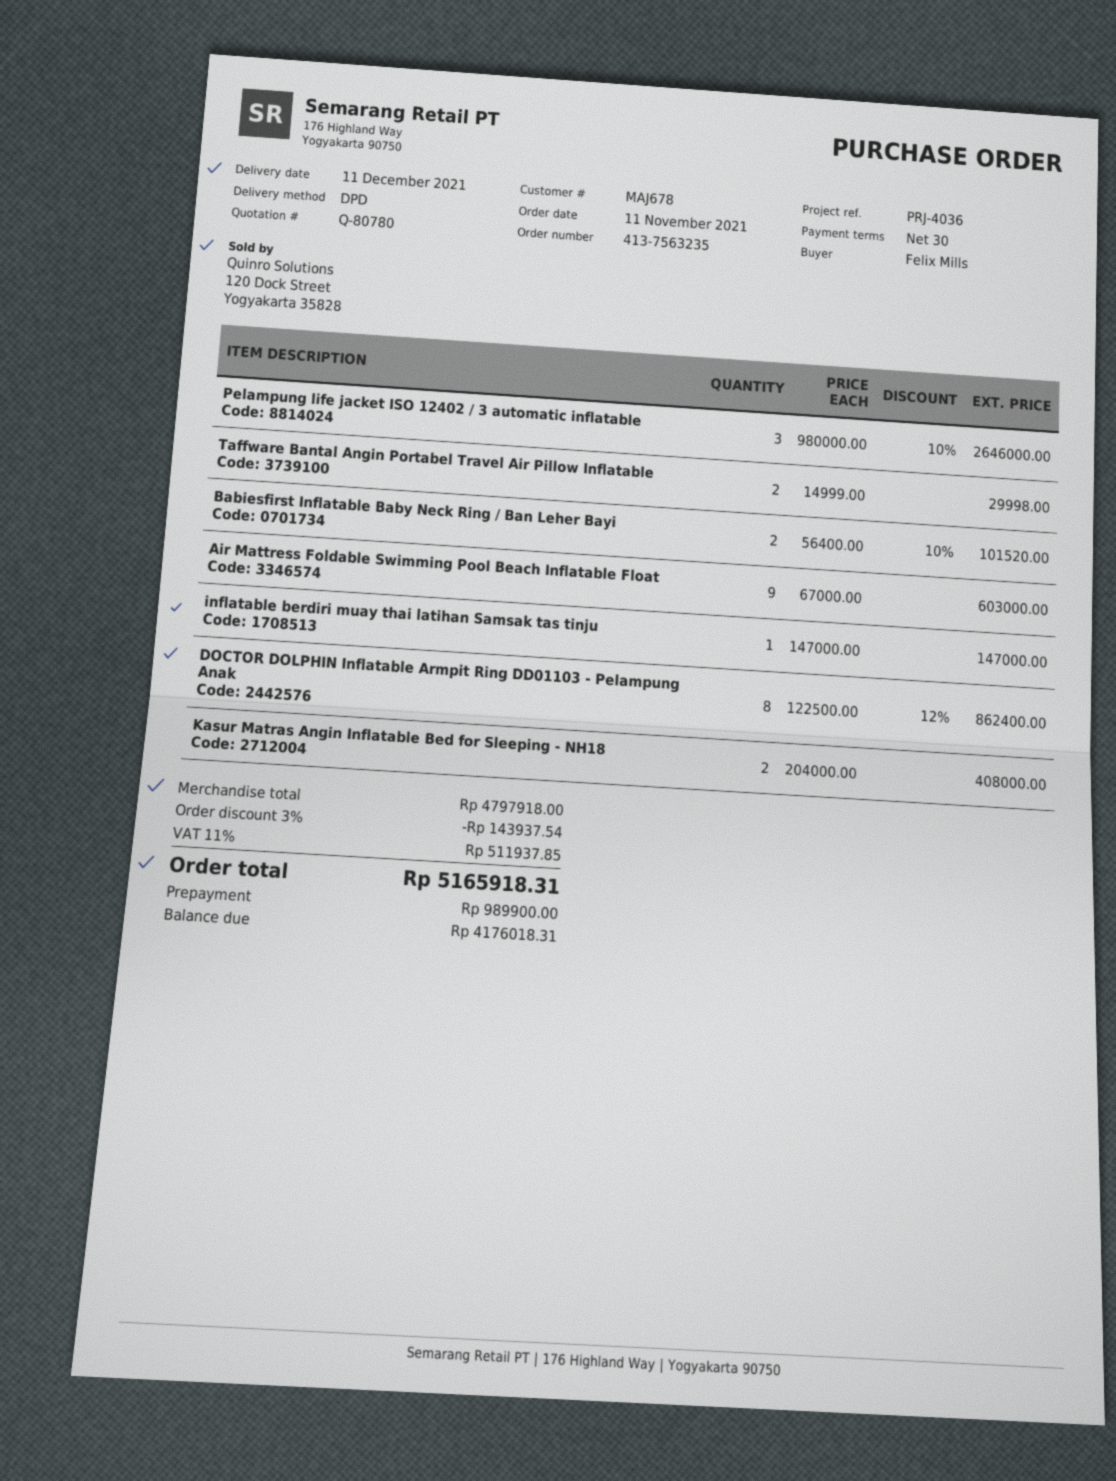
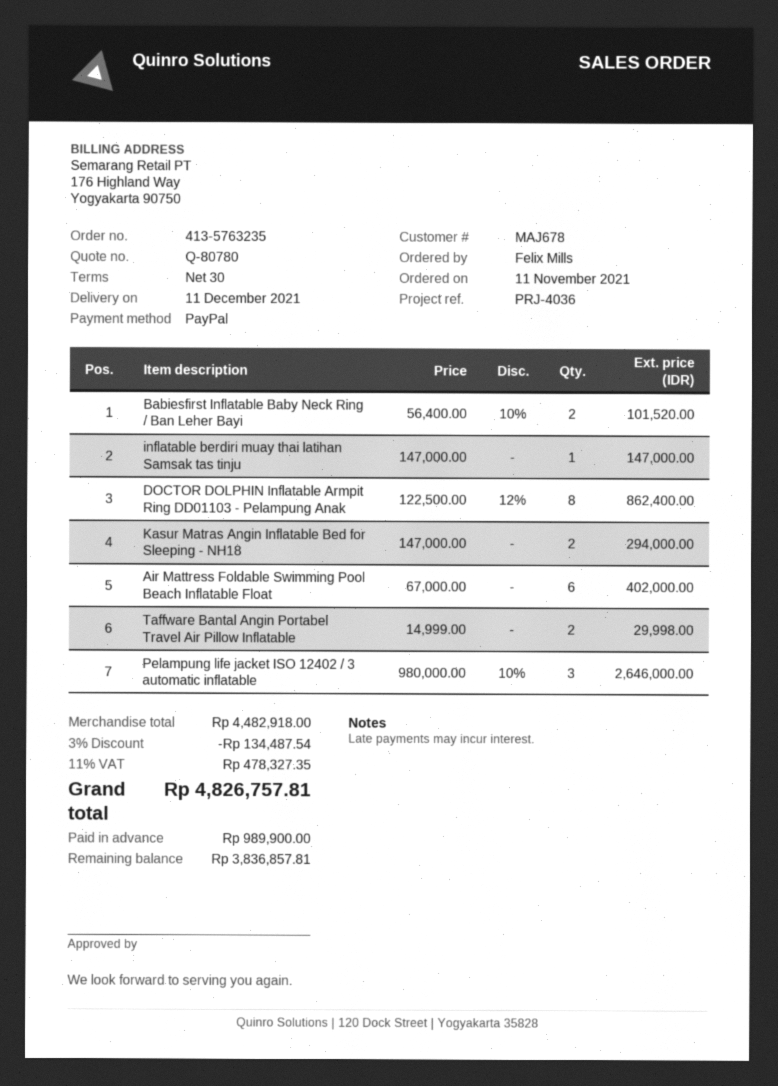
order number: 413-7563235 -> 413-5763235
Air Mattress Foldable Swimming Pool Beach Inflatable Float: 9 x 67000.00 = 603000.00 -> 6 x 67000.00 = 402000.00
Kasur Matras Angin Inflatable Bed for Sleeping - NH18: 2 x 204000.00 = 408000.00 -> 2 x 147000.00 = 294000.00
subtotal: 4797918.00 -> 4482918.00
discount: 3% = 143937.54 -> 3% = 134487.54
tax: 11% = 511937.85 -> 11% = 478327.35
total: 5165918.31 -> 4826757.81
balance: 4176018.31 -> 3836857.81

